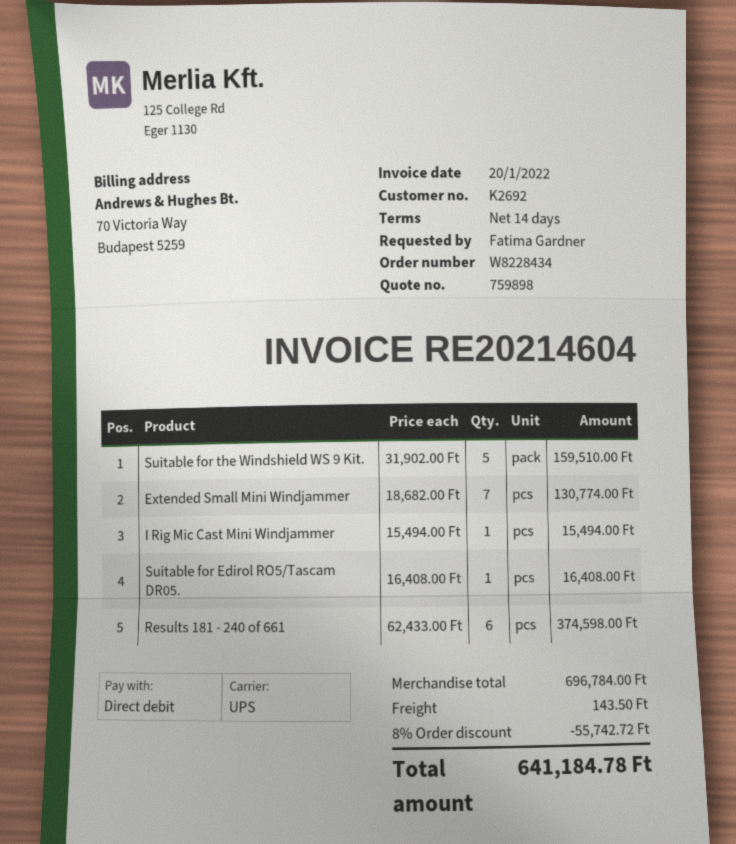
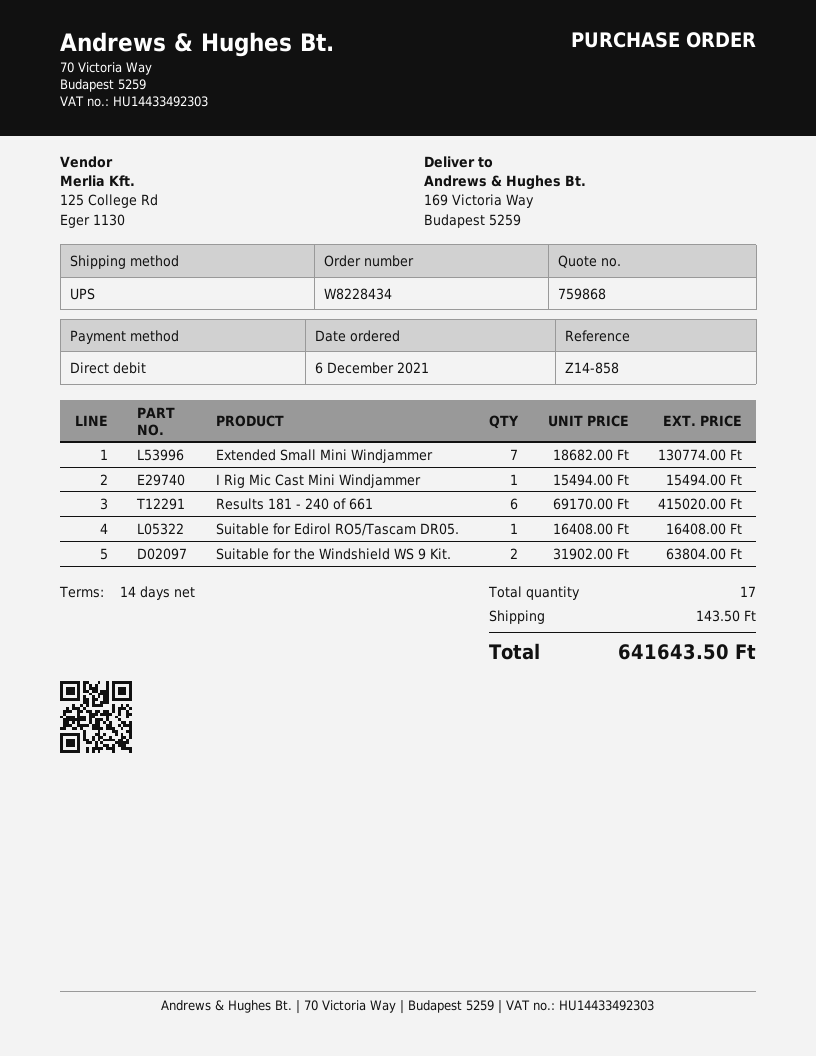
quote number: 759898 -> 759868
Suitable for the Windshield WS 9 Kit.: 5 x 31902.00 = 159510.00 -> 2 x 31902.00 = 63804.00
Results 181 - 240 of 661: 6 x 62433.00 = 374598.00 -> 6 x 69170.00 = 415020.00
discount: 8% = 55742.72 -> none
total: 641184.78 -> 641643.50

